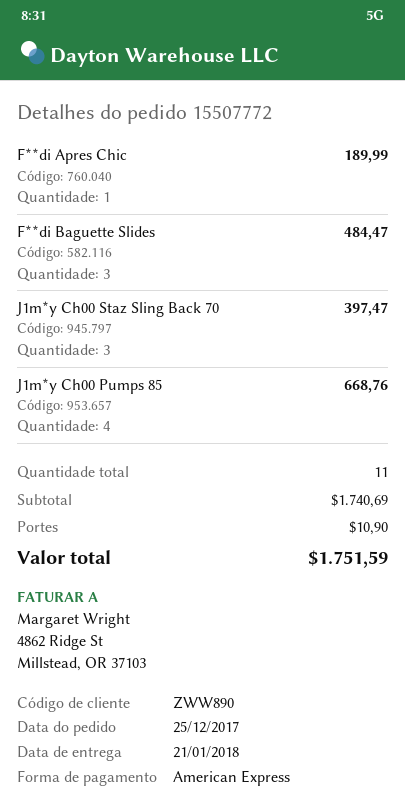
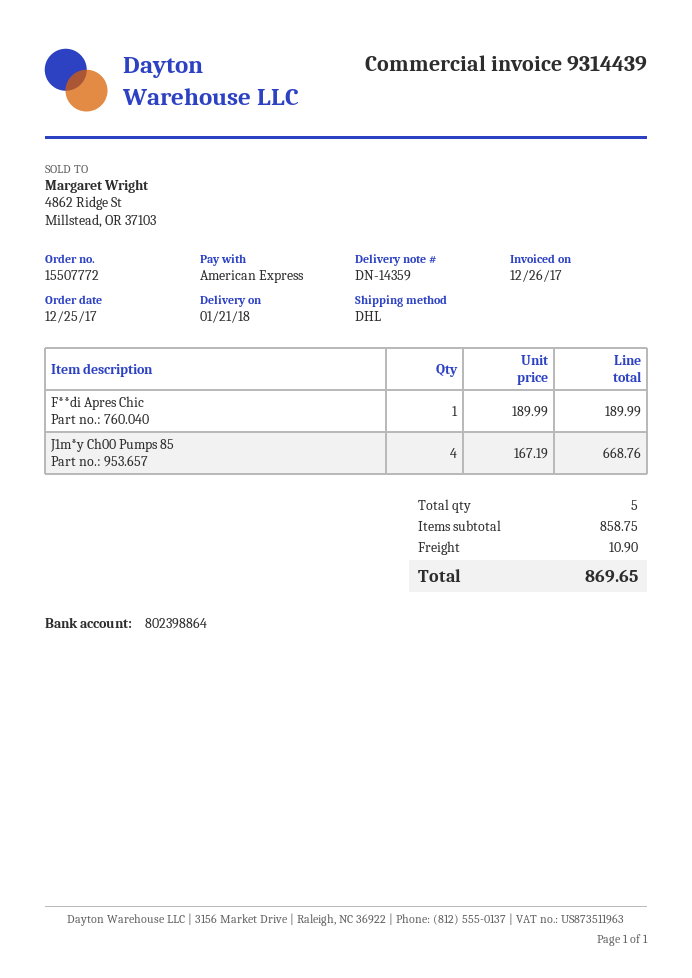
F**di Baguette Slides: 3 for 484.47 -> none
J1m*y Ch00 Staz Sling Back 70: 3 for 397.47 -> none
total quantity: 11 -> 5
subtotal: 1740.69 -> 858.75
total: 1751.59 -> 869.65

